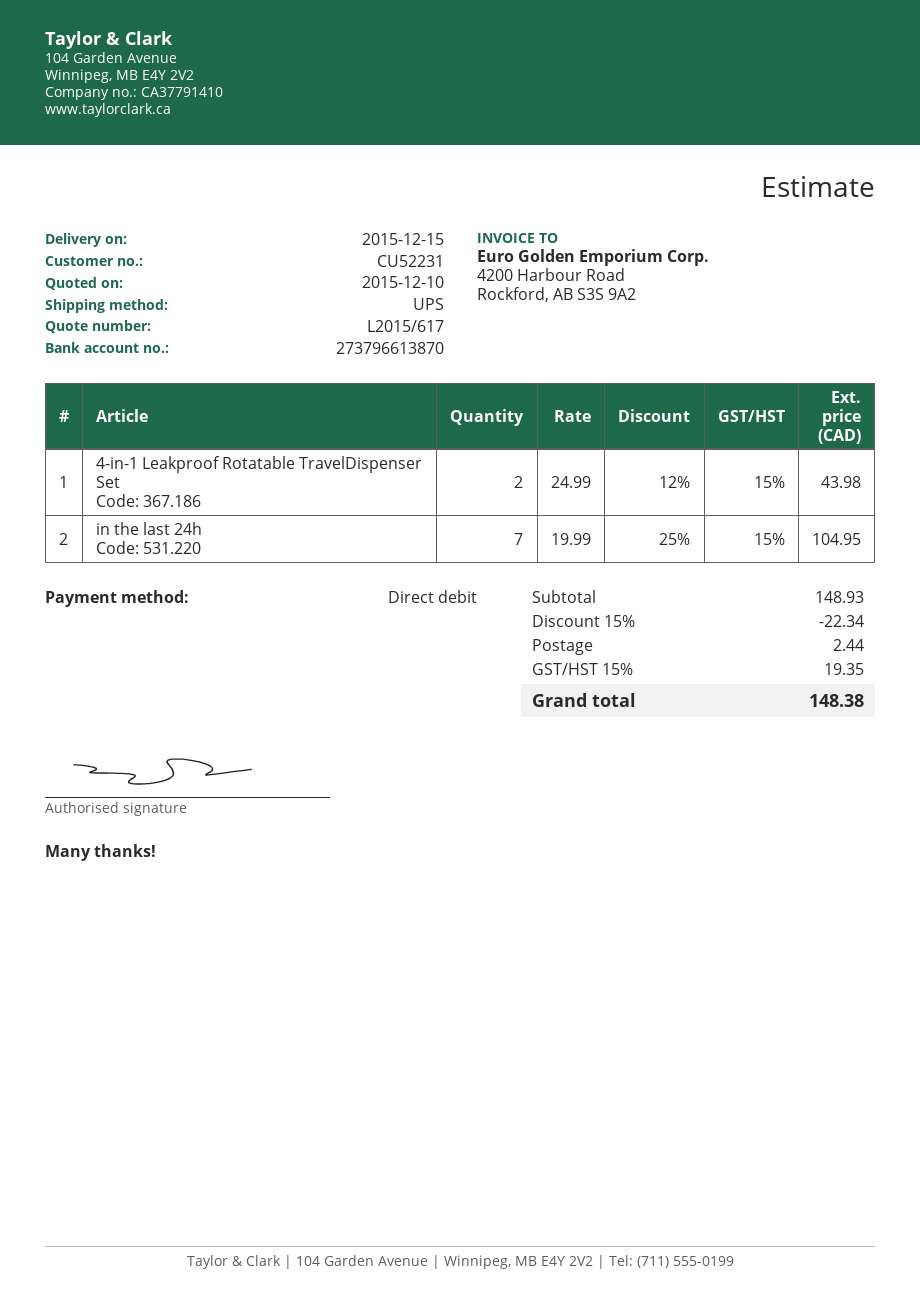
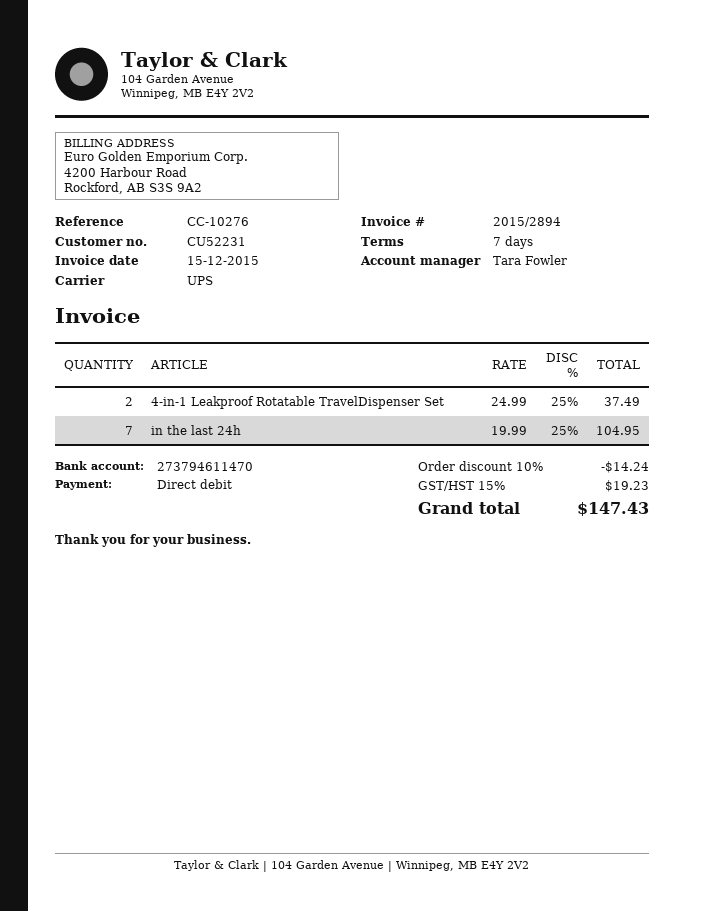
bank account: 273796613870 -> 273794611470
4-in-1 Leakproof Rotatable TravelDispenser Set: 2 x 24.99 - 12% = 43.98 -> 2 x 24.99 - 25% = 37.49
discount: 15% = 22.34 -> 10% = 14.24
shipping: 2.44 -> none
tax: 15% = 19.35 -> 15% = 19.23
total: 148.38 -> 147.43

